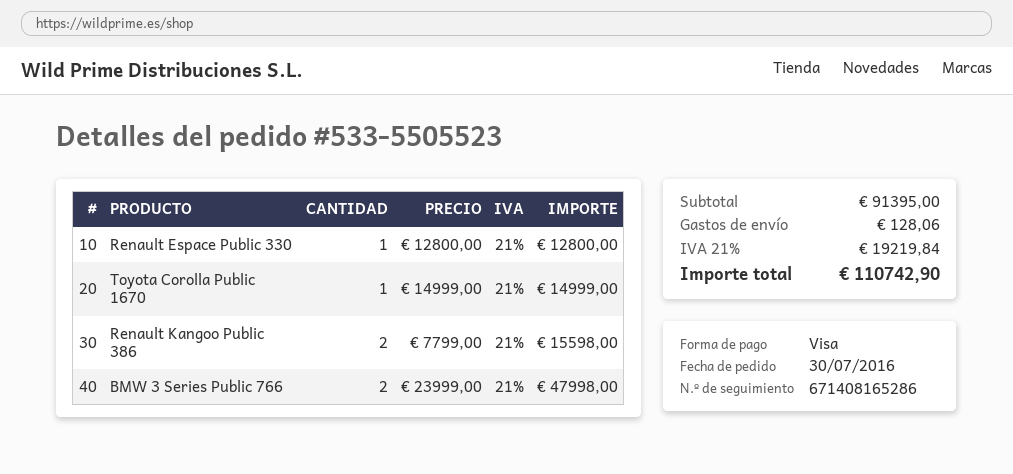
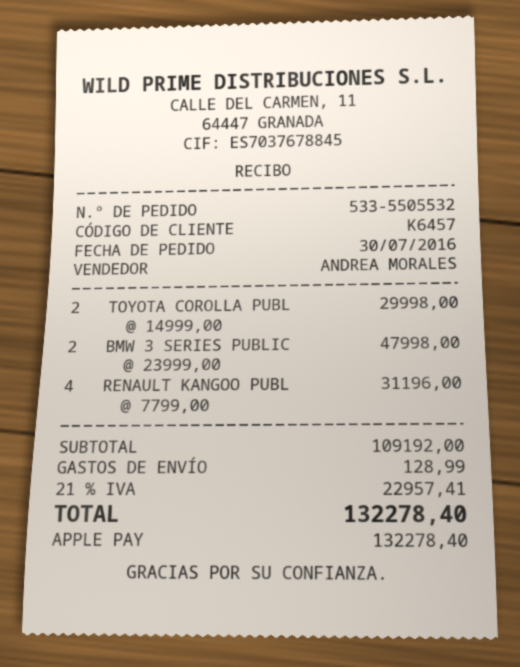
order number: 533-5505523 -> 533-5505532
payment method: Visa -> Apple Pay
Renault Espace Public 330: 1 x 12800.00 = 12800.00 -> none
Toyota Corolla Public 1670: 1 x 14999.00 = 14999.00 -> 2 x 14999.00 = 29998.00
Renault Kangoo Public 386: 2 x 7799.00 = 15598.00 -> 4 x 7799.00 = 31196.00
subtotal: 91395.00 -> 109192.00
shipping: 128.06 -> 128.99
tax: 21% = 19219.84 -> 21% = 22957.41
total: 110742.90 -> 132278.40

